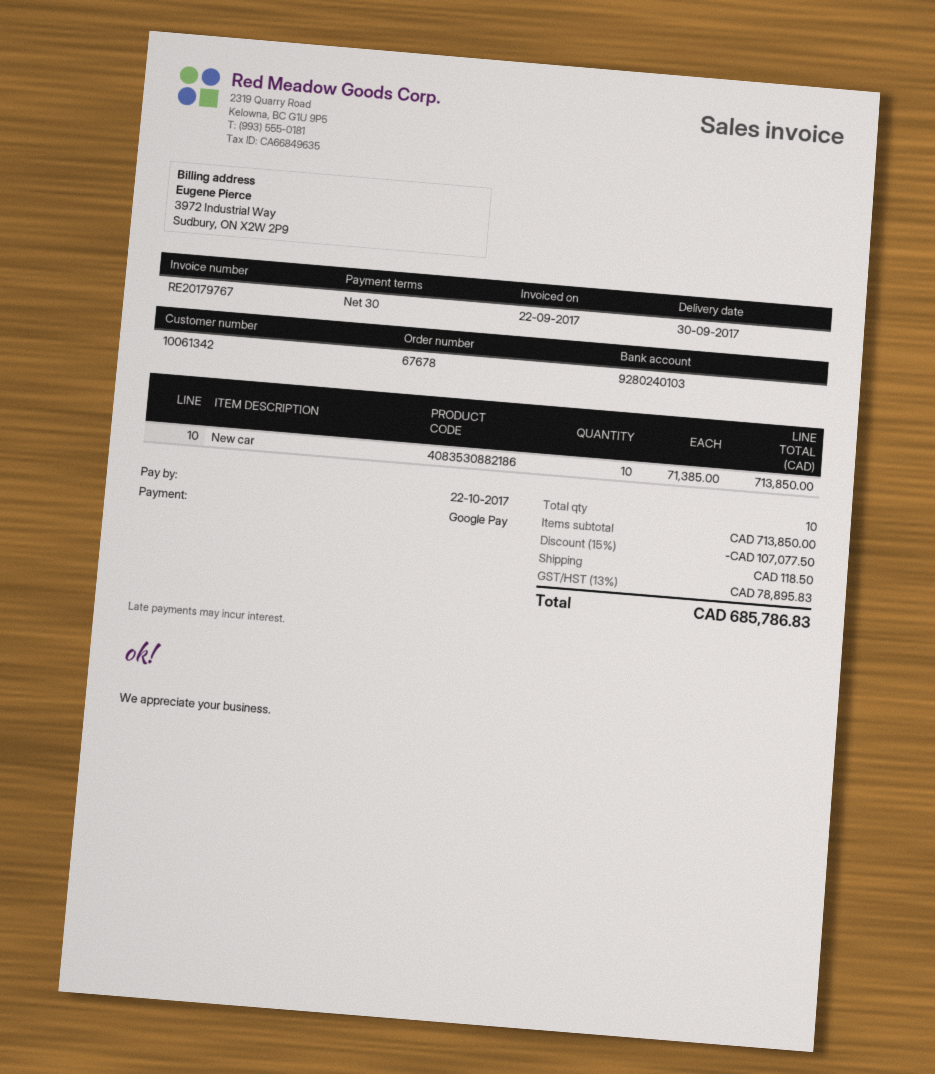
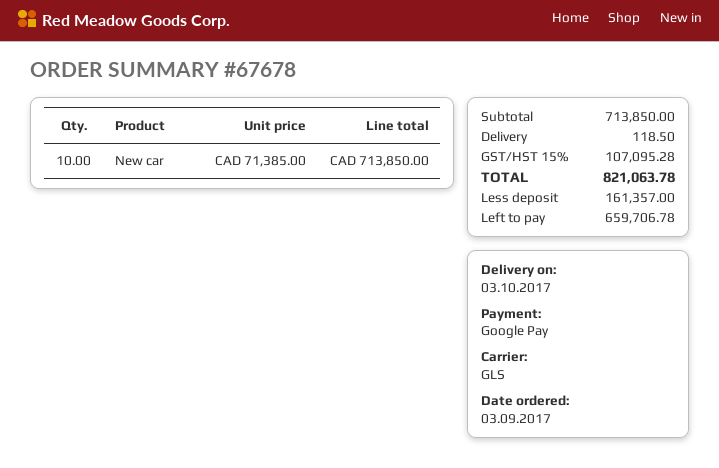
delivery date: 2017-09-30 -> 2017-10-03
discount: 15% = 107077.50 -> none
tax: 13% = 78895.83 -> 15% = 107095.28
total: 685786.83 -> 821063.78

